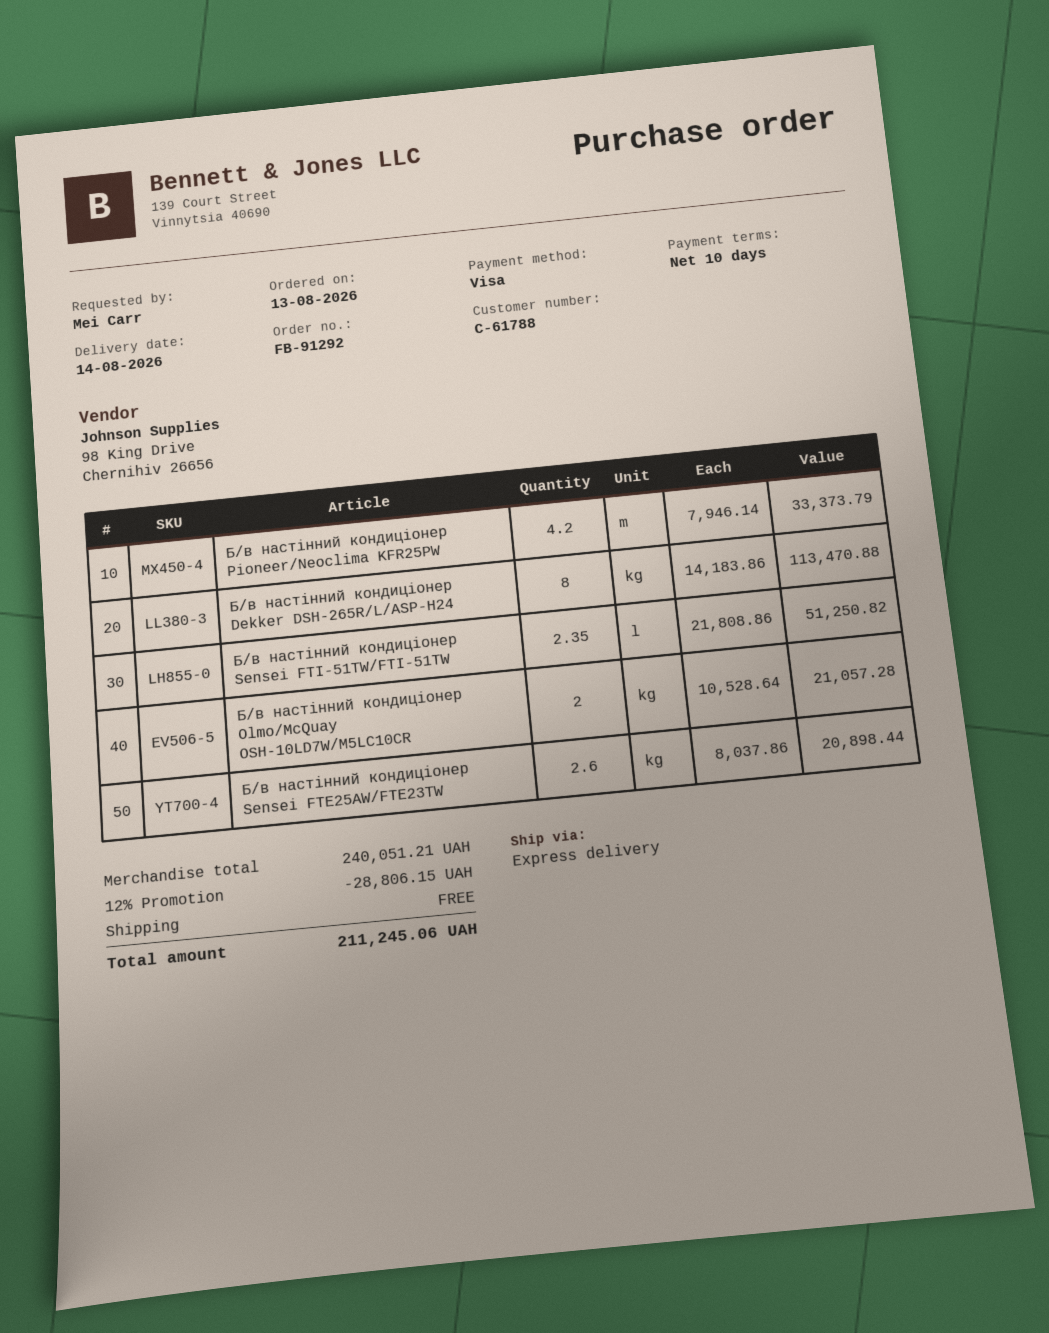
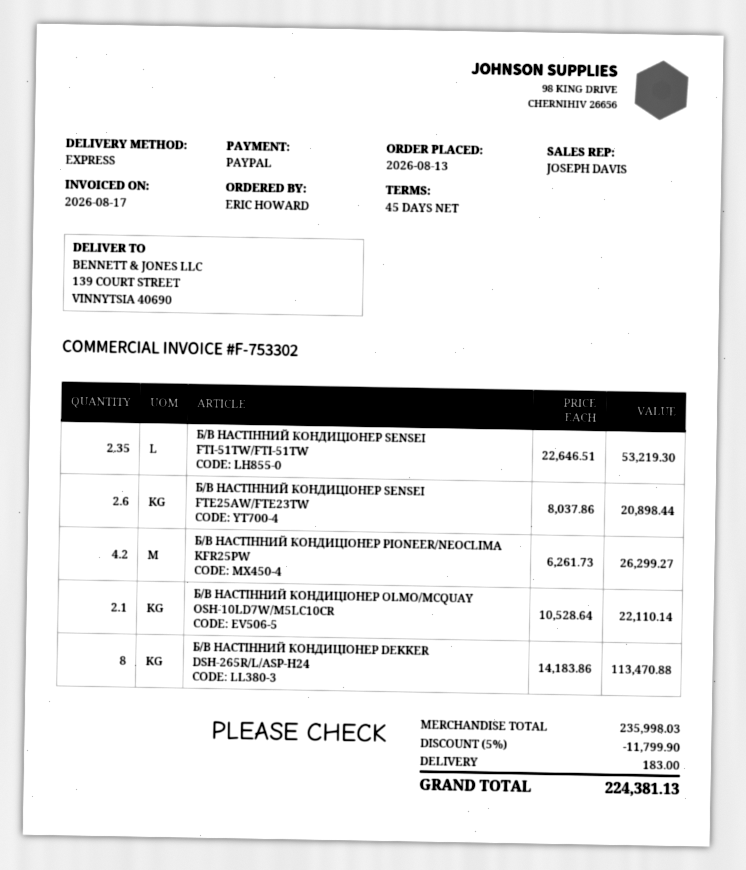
payment terms: 10 days -> 45 days
ordered by: Mei Carr -> ERIC HOWARD
payment method: Visa -> PayPal
Б/в настінний кондиціонер Pioneer/Neoclima KFR25PW: 4.2 x 7946.14 = 33373.79 -> 4.2 x 6261.73 = 26299.27
Б/в настінний кондиціонер Sensei FTI-51TW/FTI-51TW: 2.35 x 21808.86 = 51250.82 -> 2.35 x 22646.51 = 53219.30
Б/в настінний кондиціонер Olmo/McQuay OSH-10LD7W/M5LC10CR: 2 x 10528.64 = 21057.28 -> 2.1 x 10528.64 = 22110.14
subtotal: 240051.21 -> 235998.03
discount: 12% = 28806.15 -> 5% = 11799.90
shipping: 0.00 -> 183.00
total: 211245.06 -> 224381.13

